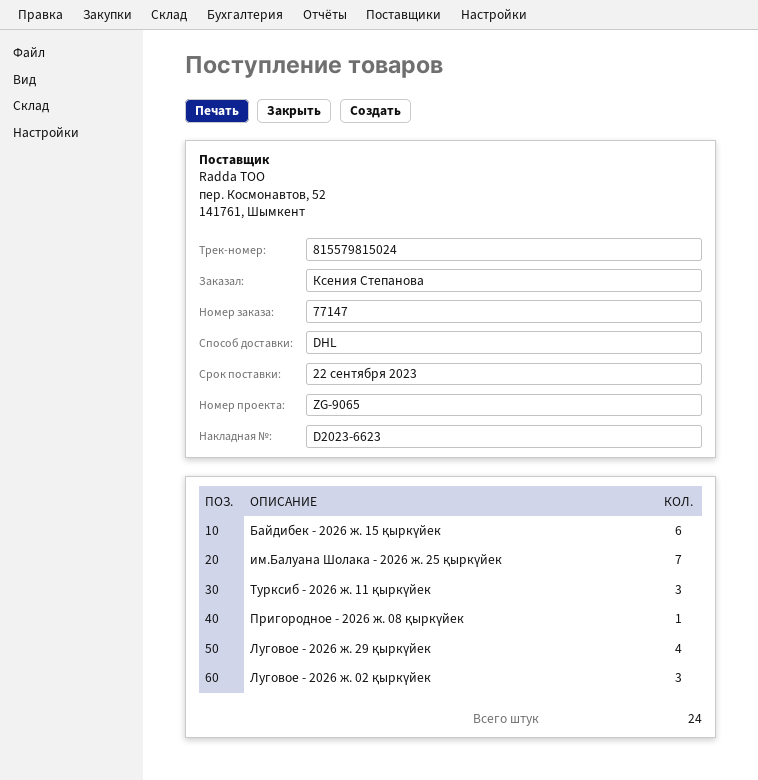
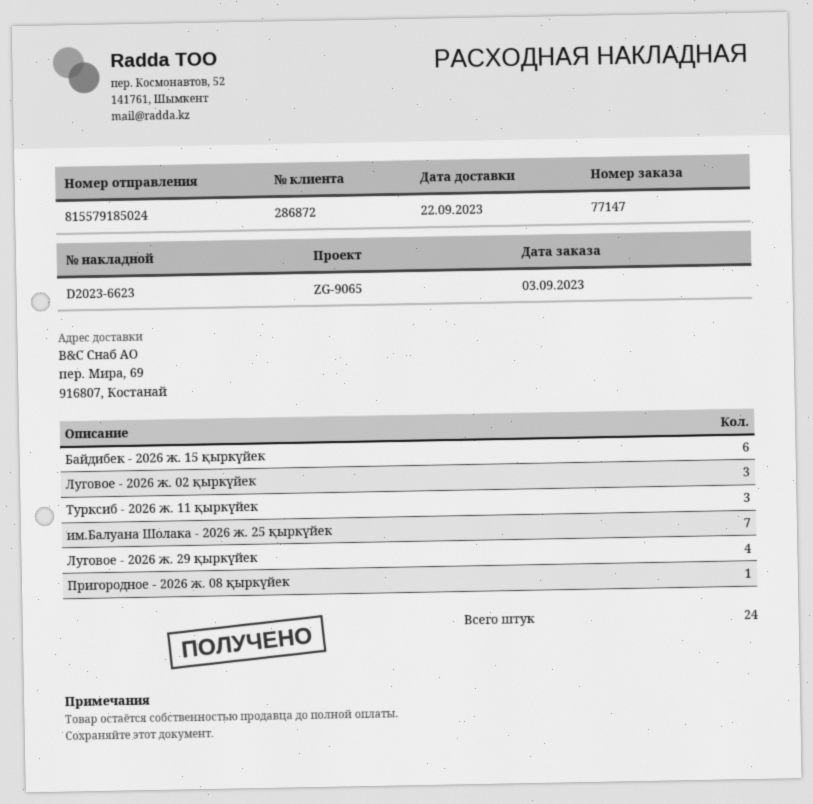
tracking number: 815579815024 -> 815579185024

